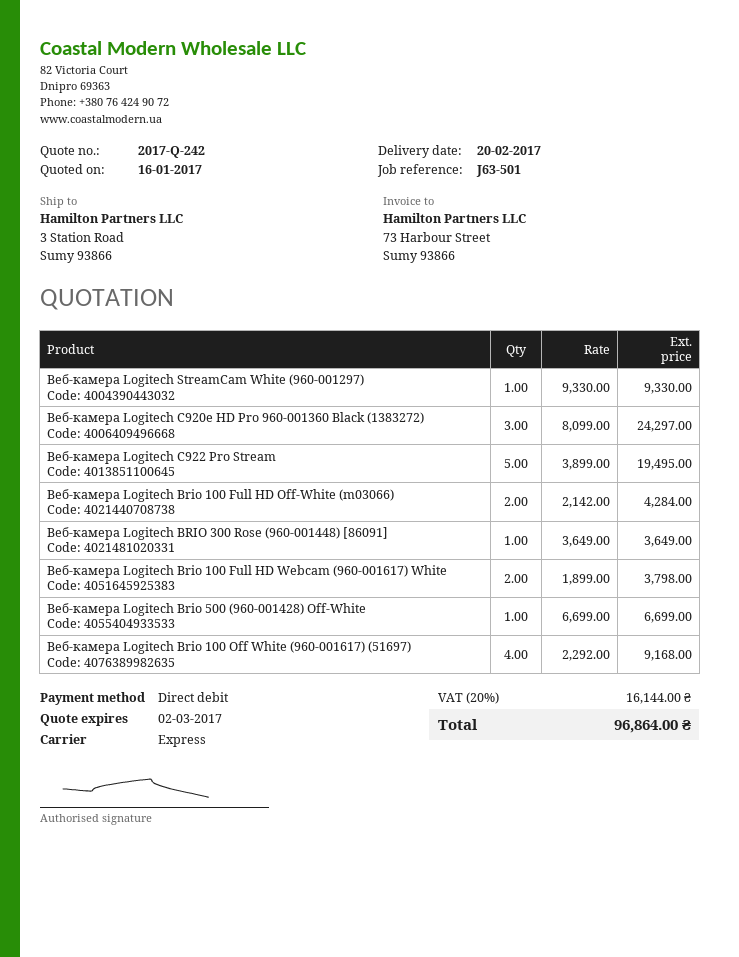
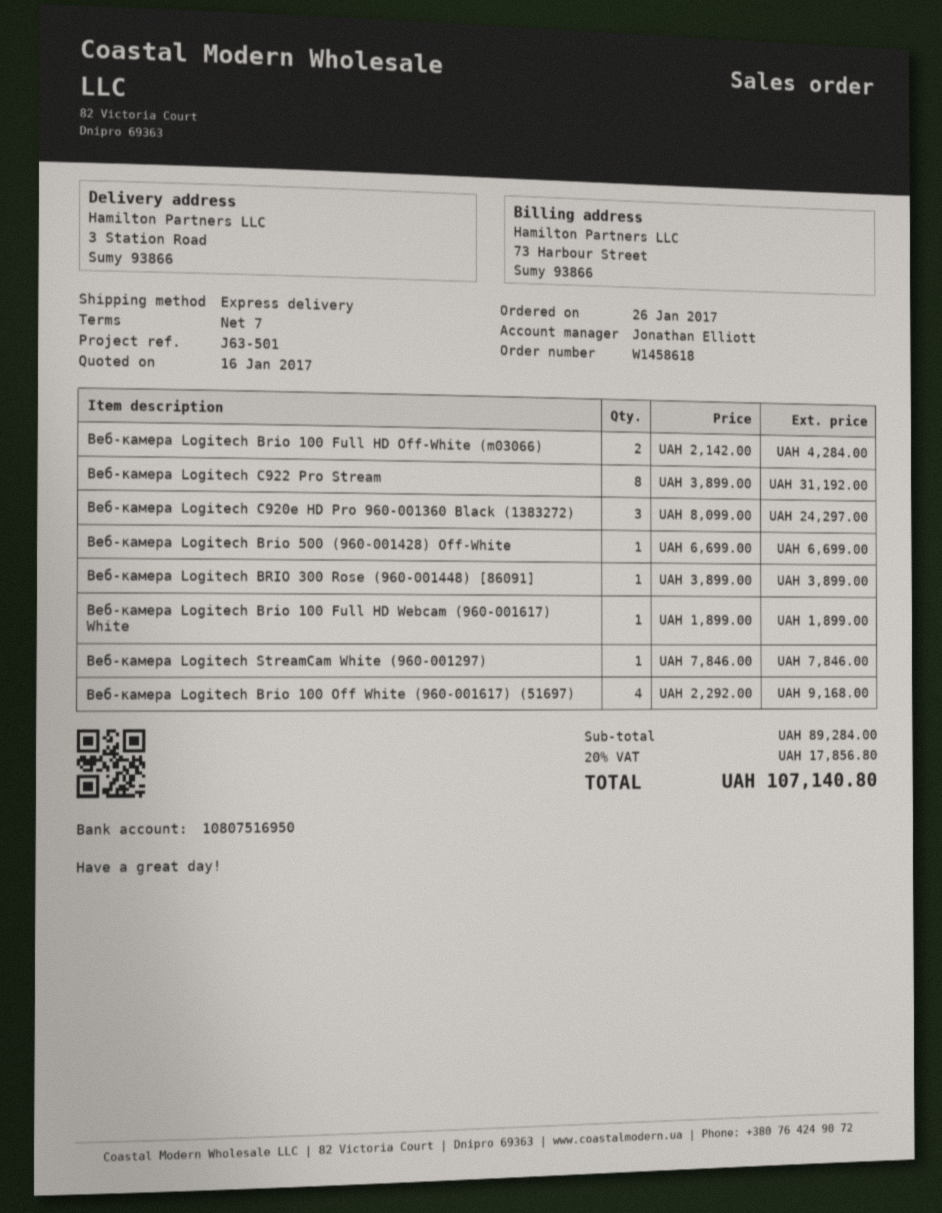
Веб-камера Logitech StreamCam White (960-001297): 1 x 9330.00 = 9330.00 -> 1 x 7846.00 = 7846.00
Веб-камера Logitech C922 Pro Stream: 5 x 3899.00 = 19495.00 -> 8 x 3899.00 = 31192.00
Веб-камера Logitech BRIO 300 Rose (960-001448) [86091]: 1 x 3649.00 = 3649.00 -> 1 x 3899.00 = 3899.00
Веб-камера Logitech Brio 100 Full HD Webcam (960-001617) White: 2 x 1899.00 = 3798.00 -> 1 x 1899.00 = 1899.00
tax: 20% = 16144.00 -> 20% = 17856.80
total: 96864.00 -> 107140.80

